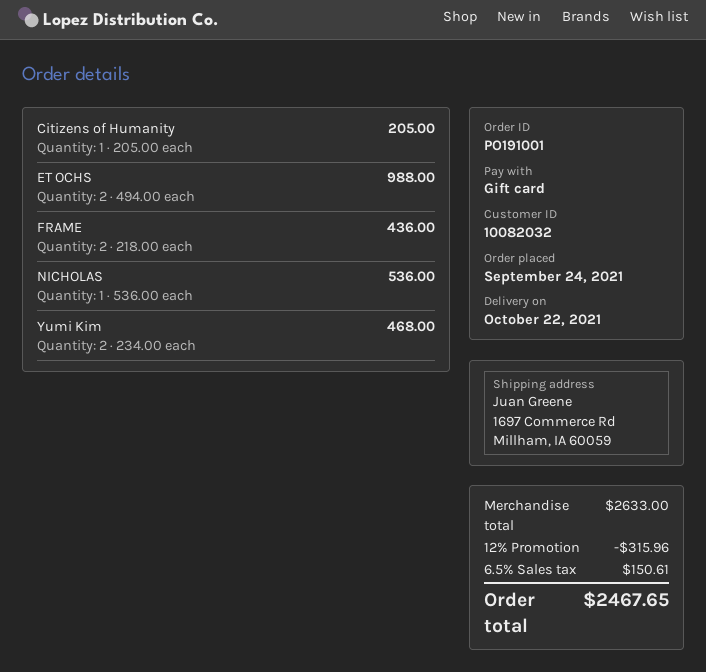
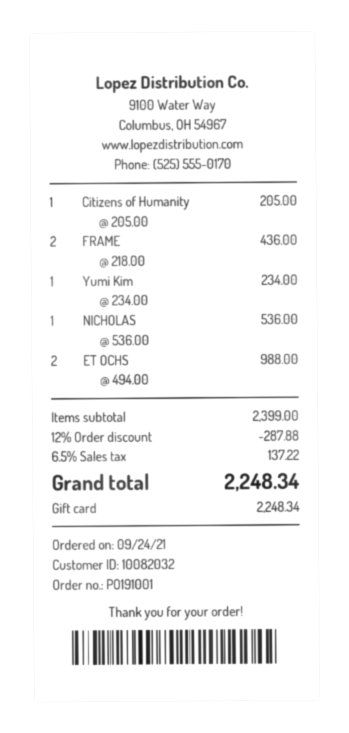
Yumi Kim: 2 x 234.00 = 468.00 -> 1 x 234.00 = 234.00
subtotal: 2633.00 -> 2399.00
discount: 12% = 315.96 -> 12% = 287.88
tax: 6.5% = 150.61 -> 6.5% = 137.22
total: 2467.65 -> 2248.34

